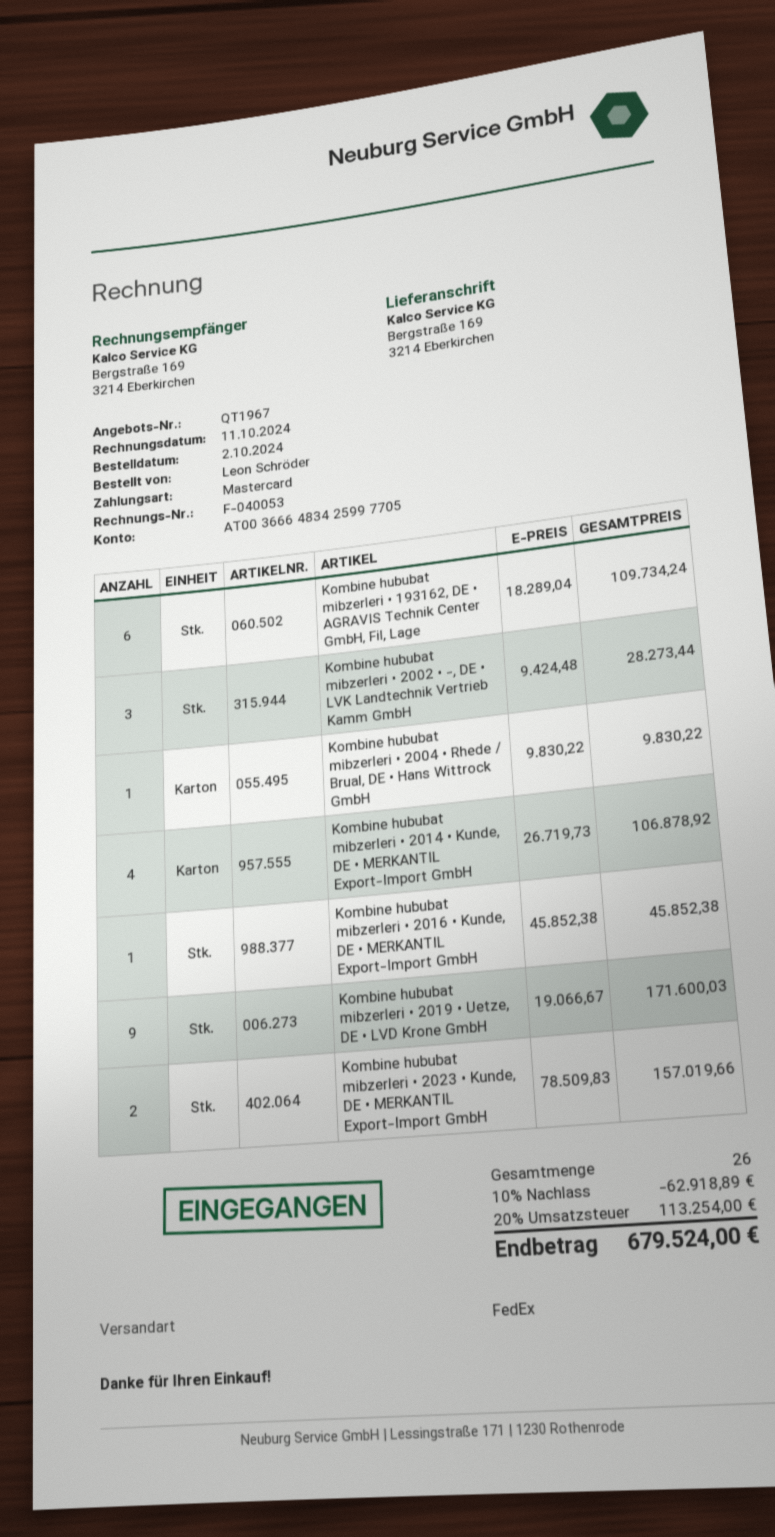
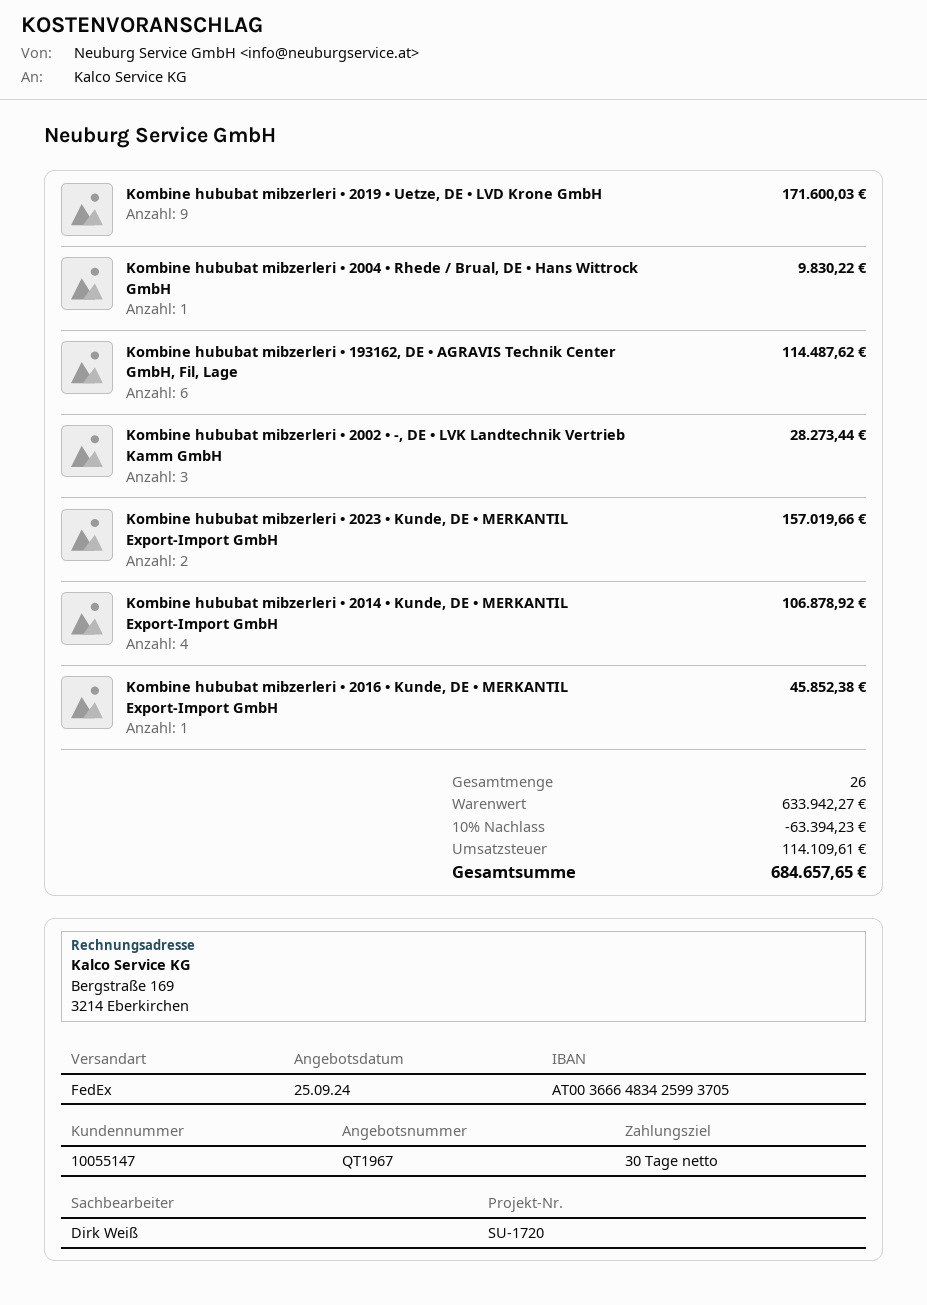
bank account: AT003666483425997705 -> AT003666483425993705
Kombine hububat mibzerleri • 193162, DE • AGRAVIS Technik Center GmbH, Fil, Lage: 6 for 109734.24 -> 6 for 114487.62
discount: 10% = 62918.89 -> 10% = 63394.23
tax: 113254.00 -> 114109.61
total: 679524.00 -> 684657.65

